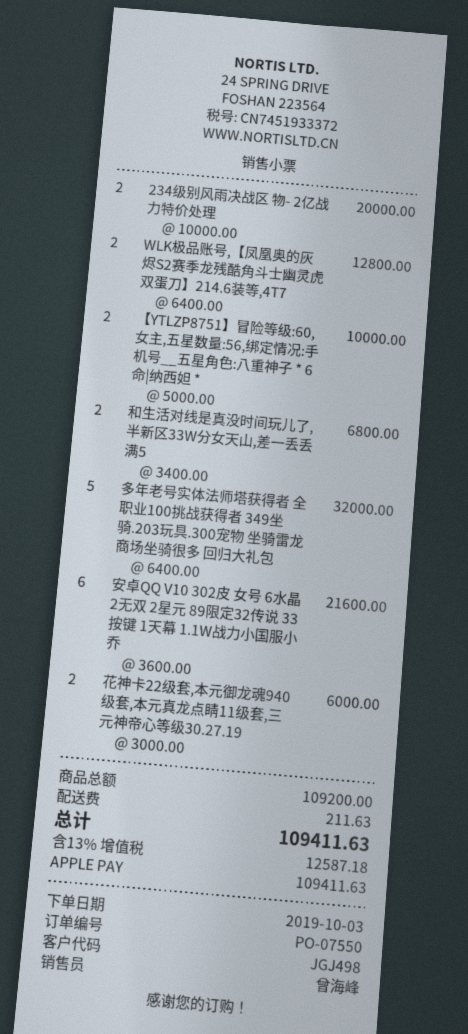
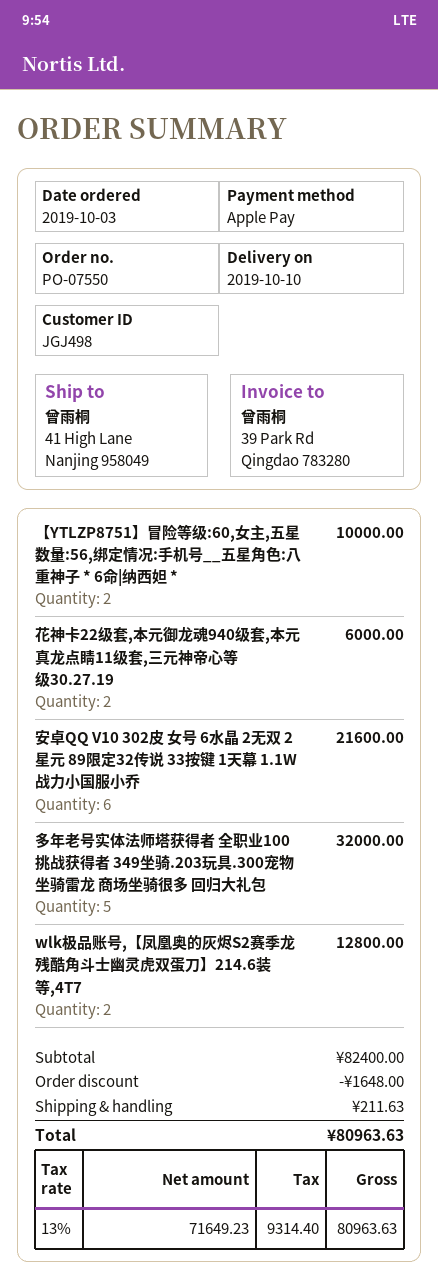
234级别风雨决战区 物- 2亿战力特价处理: 2 for 20000.00 -> none
和生活对线是真没时间玩儿了,半新区33W分女天山,差一丢丢满5: 2 for 6800.00 -> none
subtotal: 109200.00 -> 82400.00
discount: none -> 1648.00
tax: 13% = 12587.18 -> 13% = 9314.40
total: 109411.63 -> 80963.63

